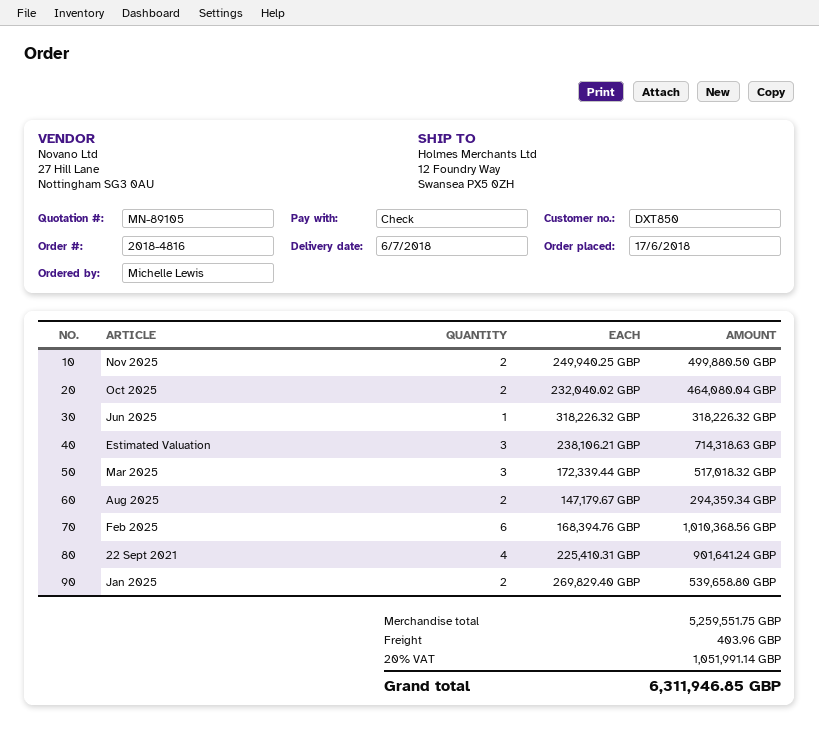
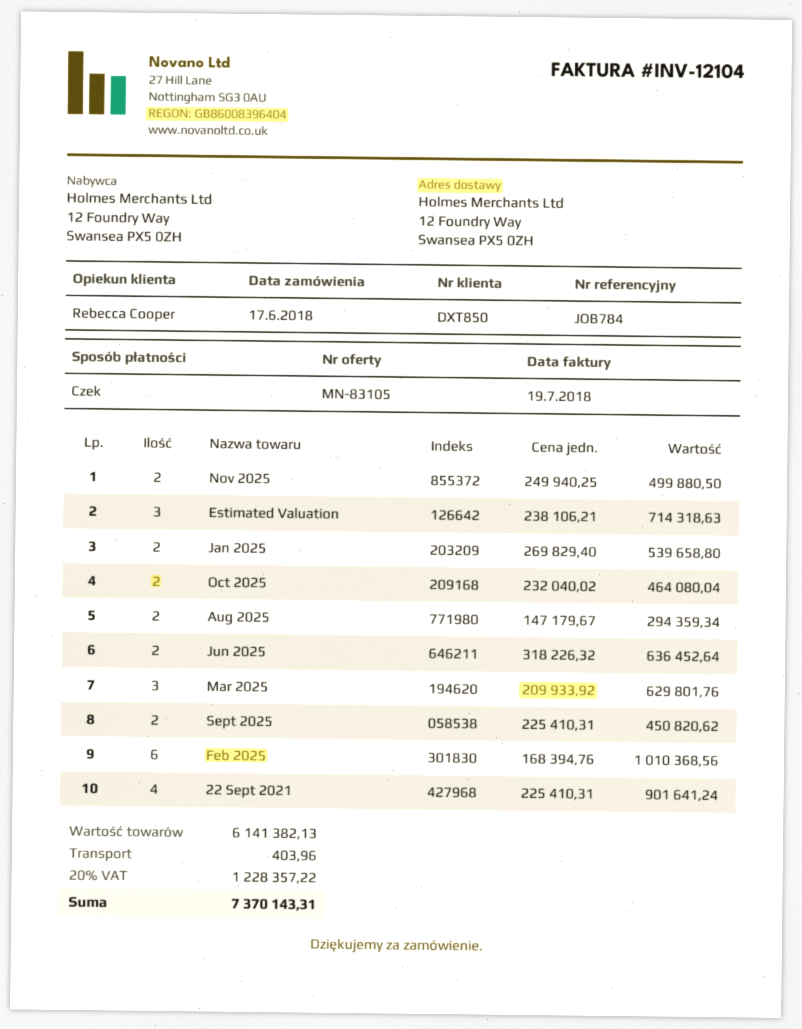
quote number: MN-89105 -> MN-83105
Jun 2025: 1 x 318226.32 = 318226.32 -> 2 x 318226.32 = 636452.64
Mar 2025: 3 x 172339.44 = 517018.32 -> 3 x 209933.92 = 629801.76
Sept 2025: none -> 2 x 225410.31 = 450820.62
subtotal: 5259551.75 -> 6141382.13
tax: 20% = 1051991.14 -> 20% = 1228357.22
total: 6311946.85 -> 7370143.31

